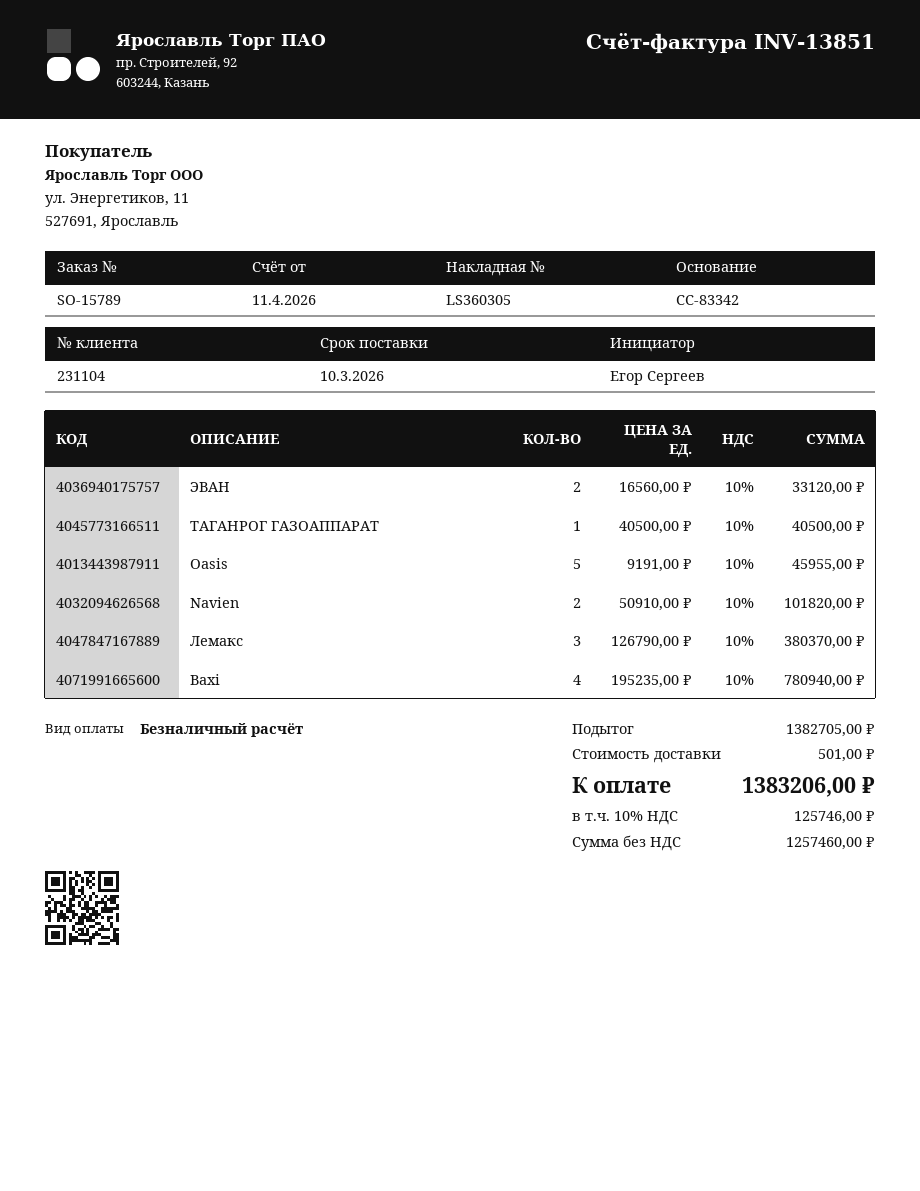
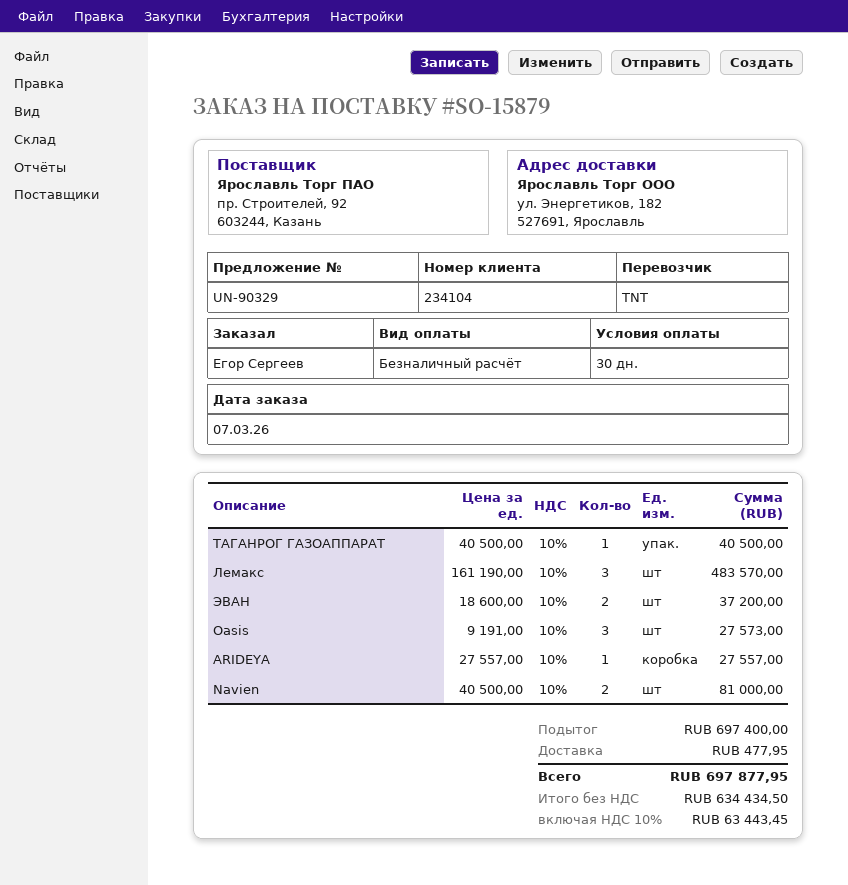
order number: SO-15789 -> SO-15879
customer number: 231104 -> 234104
ЭВАН: 2 x 16560.00 = 33120.00 -> 2 x 18600.00 = 37200.00
Oasis: 5 x 9191.00 = 45955.00 -> 3 x 9191.00 = 27573.00
Navien: 2 x 50910.00 = 101820.00 -> 2 x 40500.00 = 81000.00
Лемакс: 3 x 126790.00 = 380370.00 -> 3 x 161190.00 = 483570.00
Baxi: 4 x 195235.00 = 780940.00 -> none
ARIDEYA: none -> 1 x 27557.00 = 27557.00
subtotal: 1382705.00 -> 697400.00
shipping: 501.00 -> 477.95
net: 1257460.00 -> 634434.50
tax: 10% = 125746.00 -> 10% = 63443.45
total: 1383206.00 -> 697877.95

